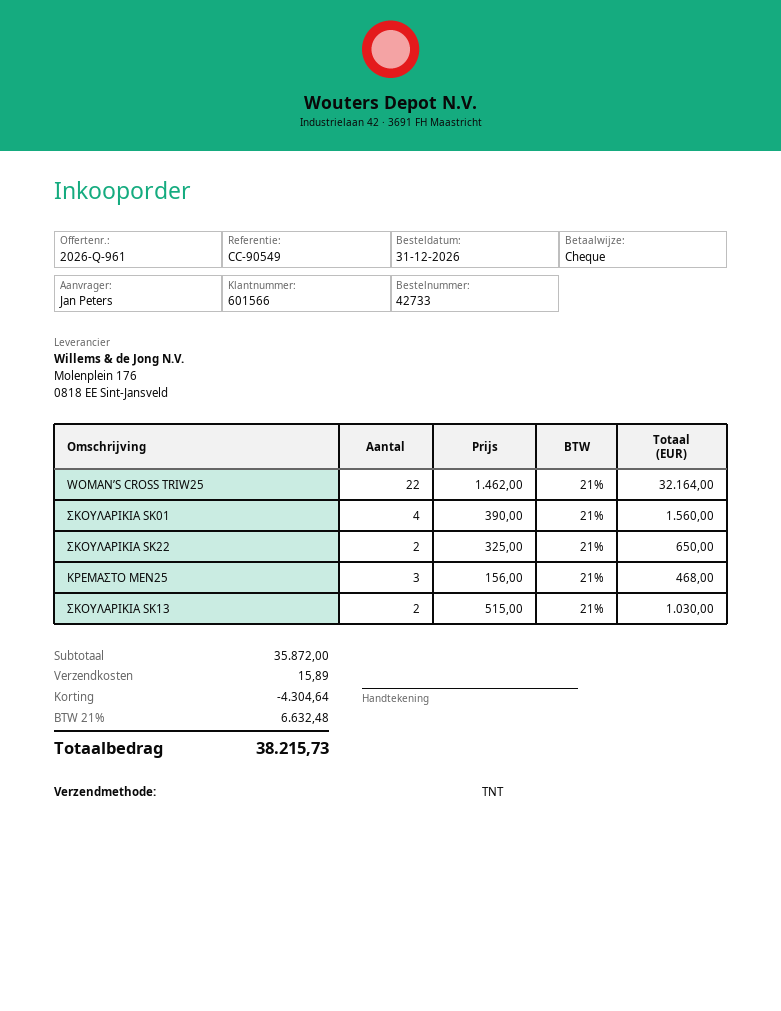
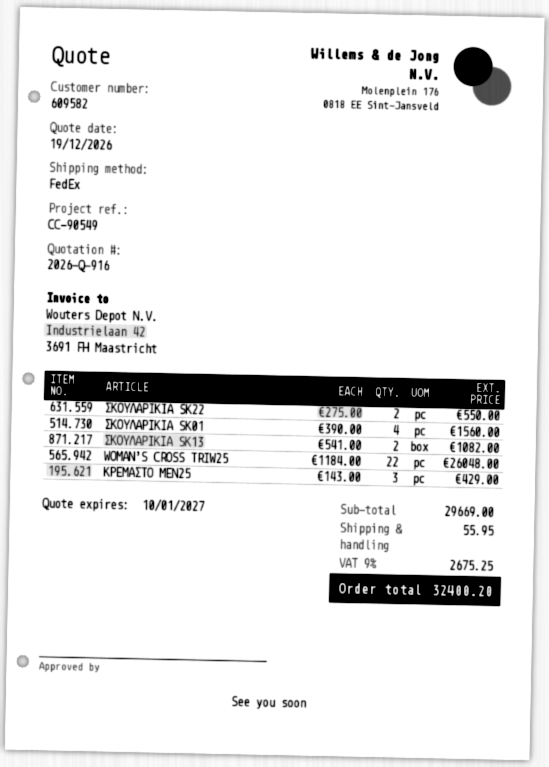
quote number: 2026-Q-961 -> 2026-Q-916
customer number: 601566 -> 609582
shipping method: TNT -> FedEx
WOMAN’S CROSS TRIW25: 22 x 1462.00 = 32164.00 -> 22 x 1184.00 = 26048.00
ΣΚΟΥΛΑΡΙΚΙΑ SK22: 2 x 325.00 = 650.00 -> 2 x 275.00 = 550.00
ΚΡΕΜΑΣΤΟ ΜΕΝ25: 3 x 156.00 = 468.00 -> 3 x 143.00 = 429.00
ΣΚΟΥΛΑΡΙΚΙΑ SK13: 2 x 515.00 = 1030.00 -> 2 x 541.00 = 1082.00
subtotal: 35872.00 -> 29669.00
discount: 4304.64 -> none
shipping: 15.89 -> 55.95
tax: 21% = 6632.48 -> 9% = 2675.25
total: 38215.73 -> 32400.20

